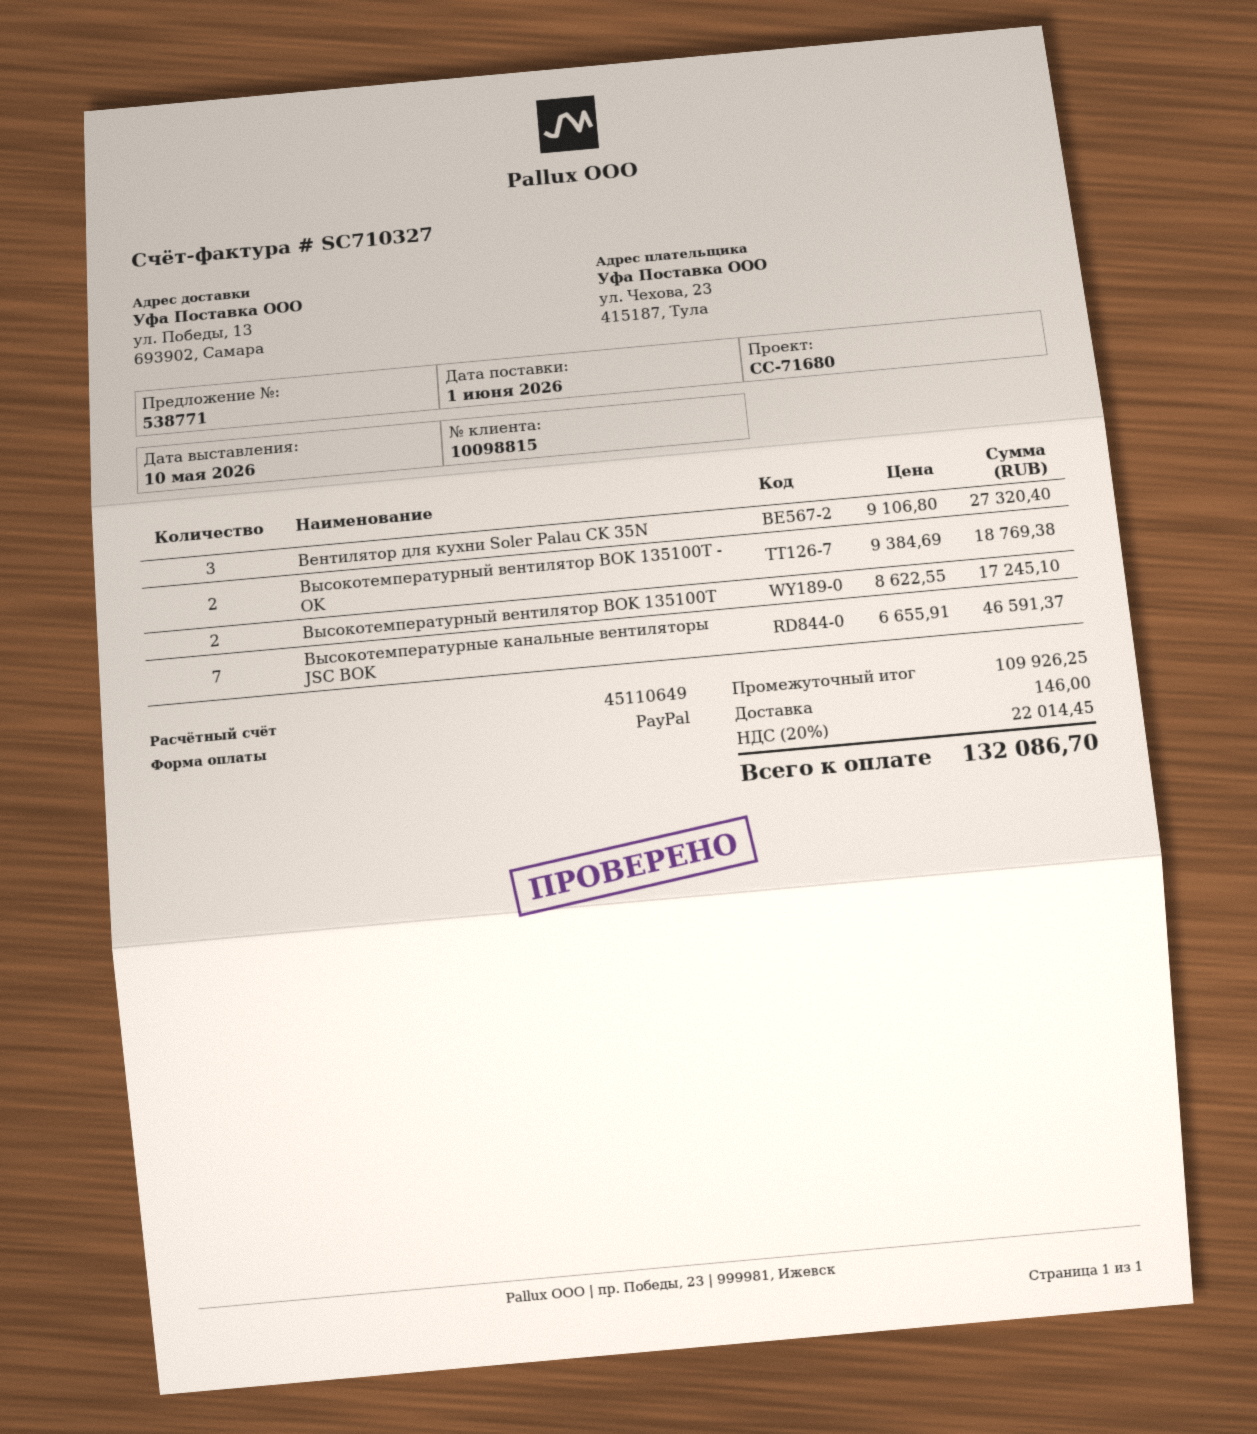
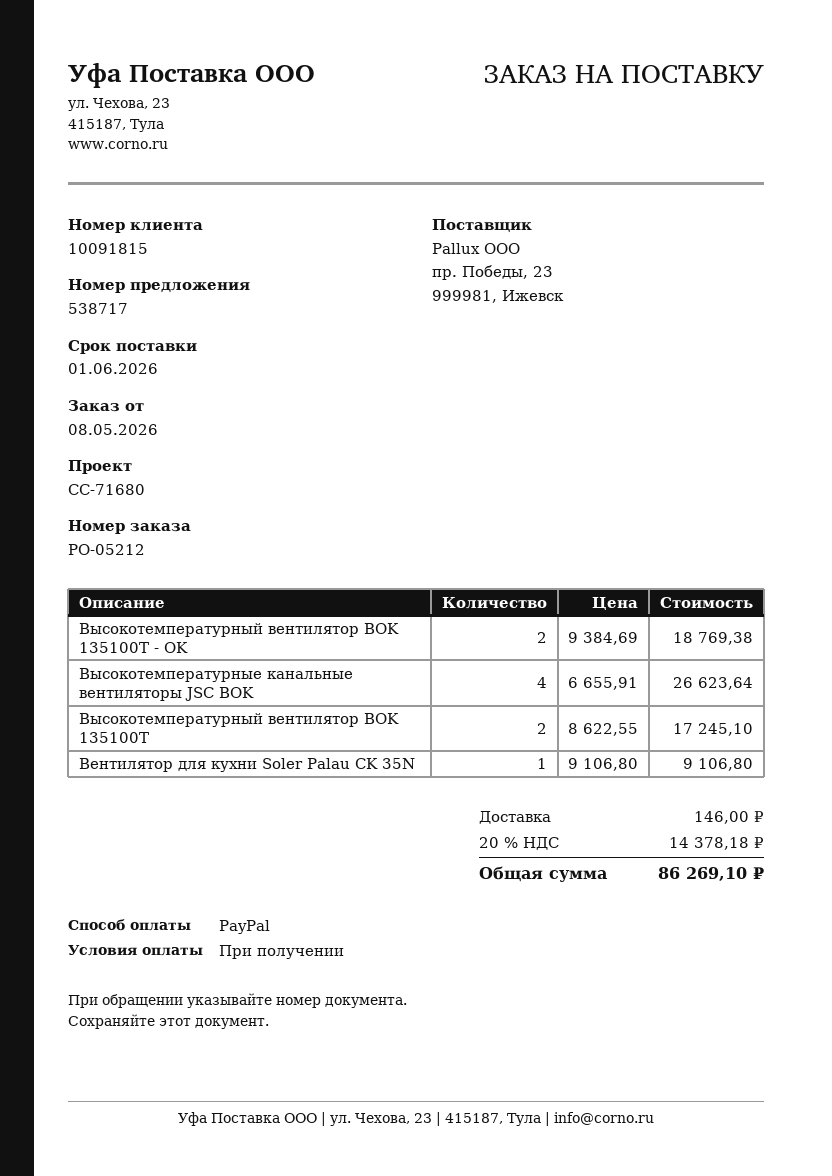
quote number: 538771 -> 538717
customer number: 10098815 -> 10091815
Вентилятор для кухни Soler Palau CK 35N: 3 x 9106.80 = 27320.40 -> 1 x 9106.80 = 9106.80
Высокотемпературные канальные вентиляторы JSC BOK: 7 x 6655.91 = 46591.37 -> 4 x 6655.91 = 26623.64
tax: 20% = 22014.45 -> 20% = 14378.18
total: 132086.70 -> 86269.10

